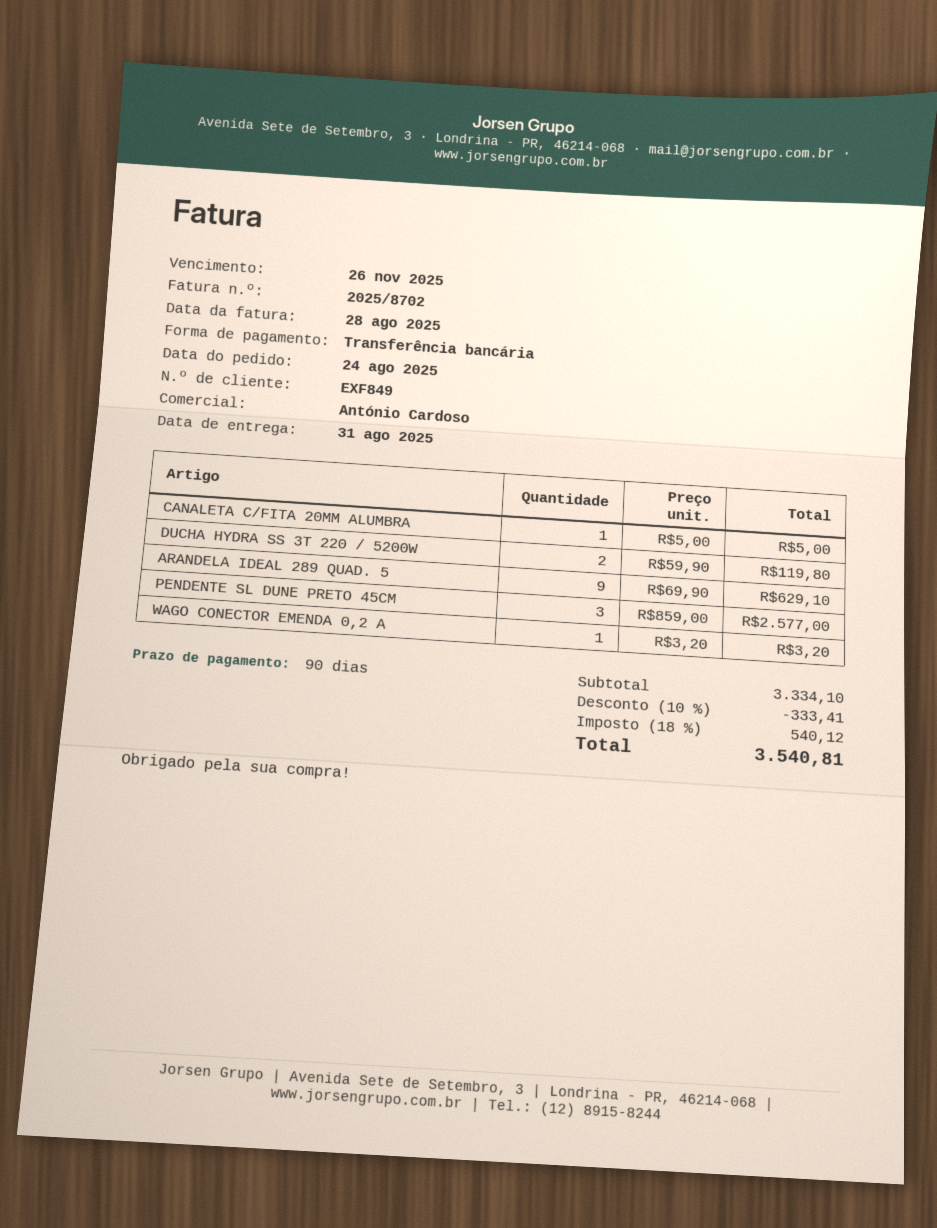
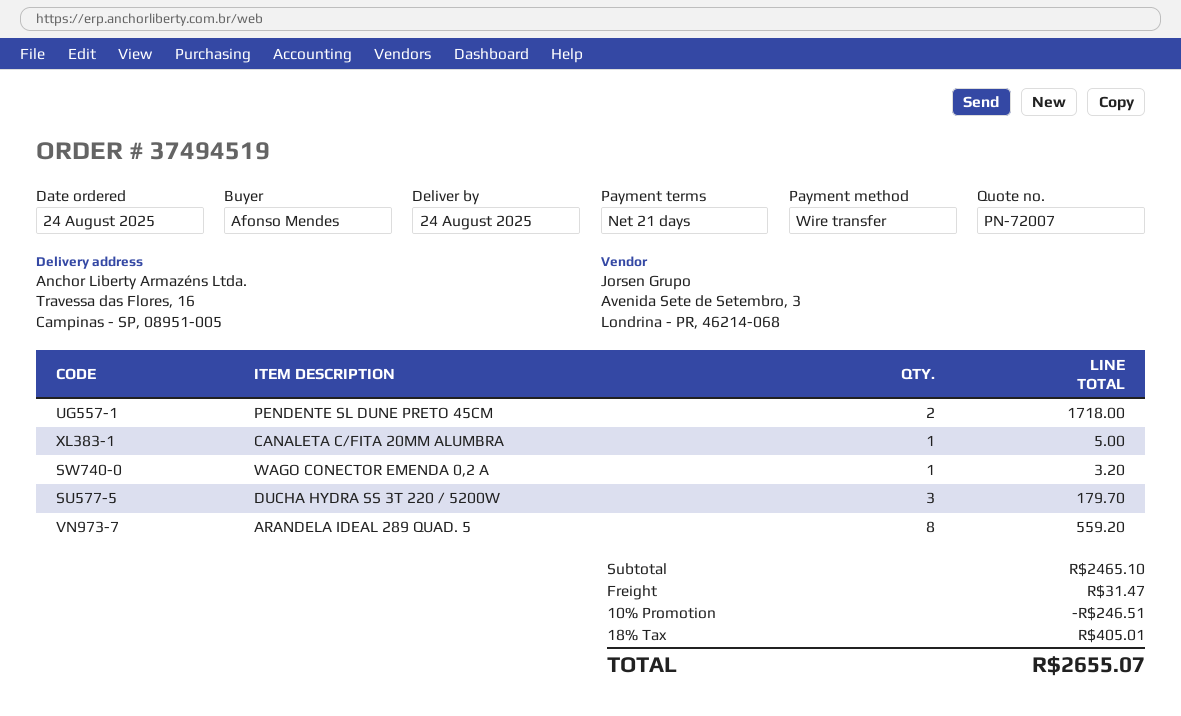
delivery date: 2025-08-31 -> 2025-08-24
payment terms: 90 days -> 21 days
DUCHA HYDRA SS 3T 220 / 5200W: 2 for 119.80 -> 3 for 179.70
ARANDELA IDEAL 289 QUAD. 5: 9 for 629.10 -> 8 for 559.20
PENDENTE SL DUNE PRETO 45CM: 3 for 2577.00 -> 2 for 1718.00
subtotal: 3334.10 -> 2465.10
discount: 10% = 333.41 -> 10% = 246.51
shipping: none -> 31.47
tax: 18% = 540.12 -> 18% = 405.01
total: 3540.81 -> 2655.07

